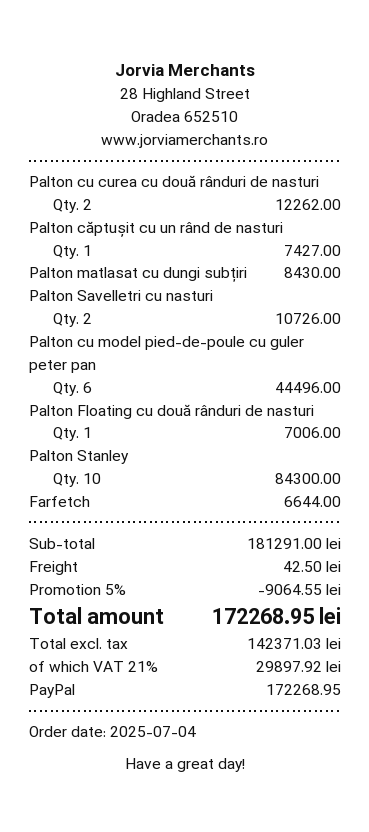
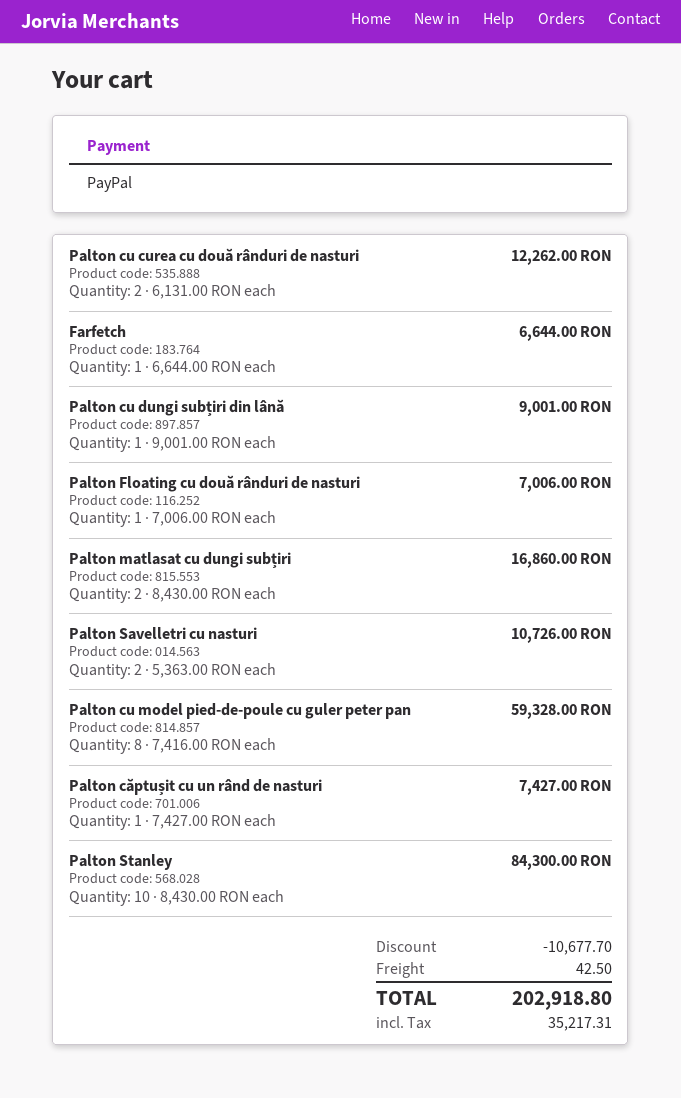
Palton matlasat cu dungi subțiri: 1 for 8430.00 -> 2 for 16860.00
Palton cu model pied-de-poule cu guler peter pan: 6 for 44496.00 -> 8 for 59328.00
Palton cu dungi subțiri din lână: none -> 1 for 9001.00
discount: 9064.55 -> 10677.70
tax: 29897.92 -> 35217.31
total: 172268.95 -> 202918.80

